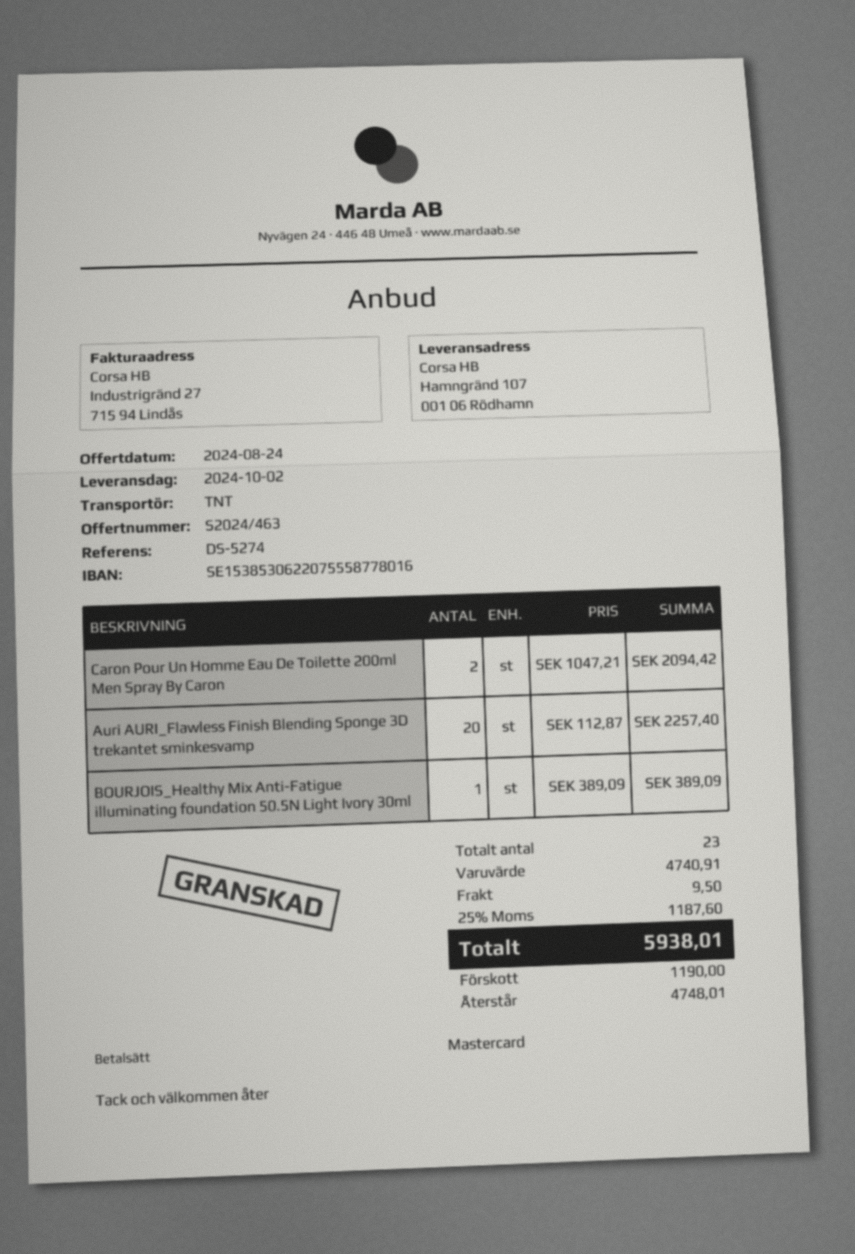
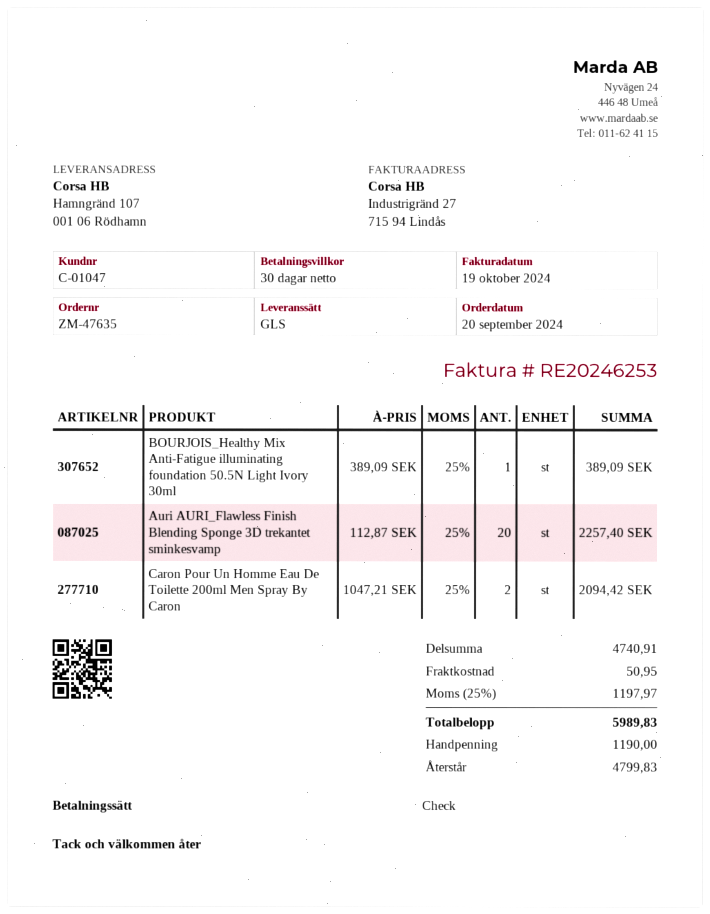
payment method: Mastercard -> cheque
shipping method: TNT -> GLS
shipping: 9.50 -> 50.95
tax: 25% = 1187.60 -> 25% = 1197.97
total: 5938.01 -> 5989.83
balance: 4748.01 -> 4799.83

